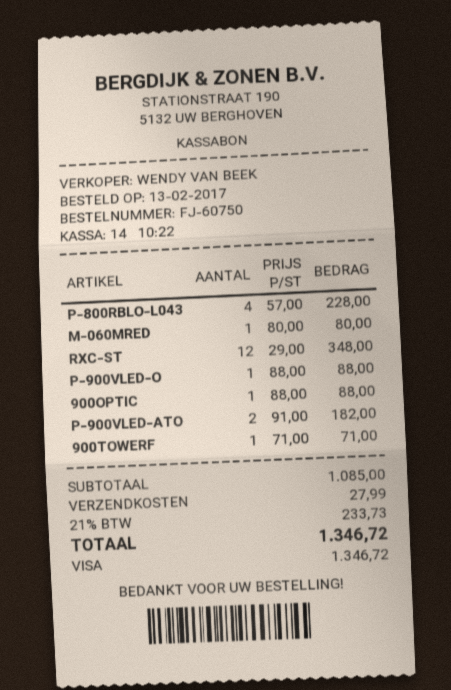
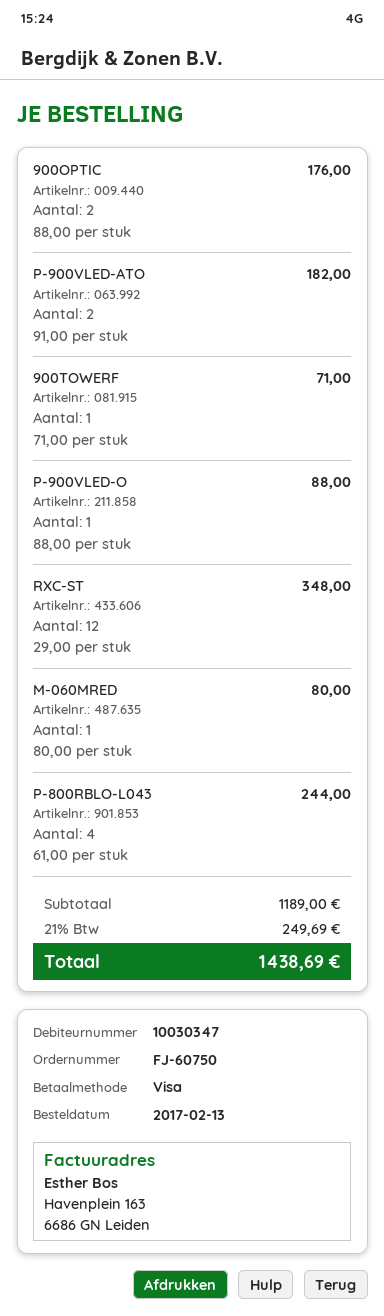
P-800RBLO-L043: 4 x 57.00 = 228.00 -> 4 x 61.00 = 244.00
900OPTIC: 1 x 88.00 = 88.00 -> 2 x 88.00 = 176.00
subtotal: 1085.00 -> 1189.00
shipping: 27.99 -> none
tax: 21% = 233.73 -> 21% = 249.69
total: 1346.72 -> 1438.69

